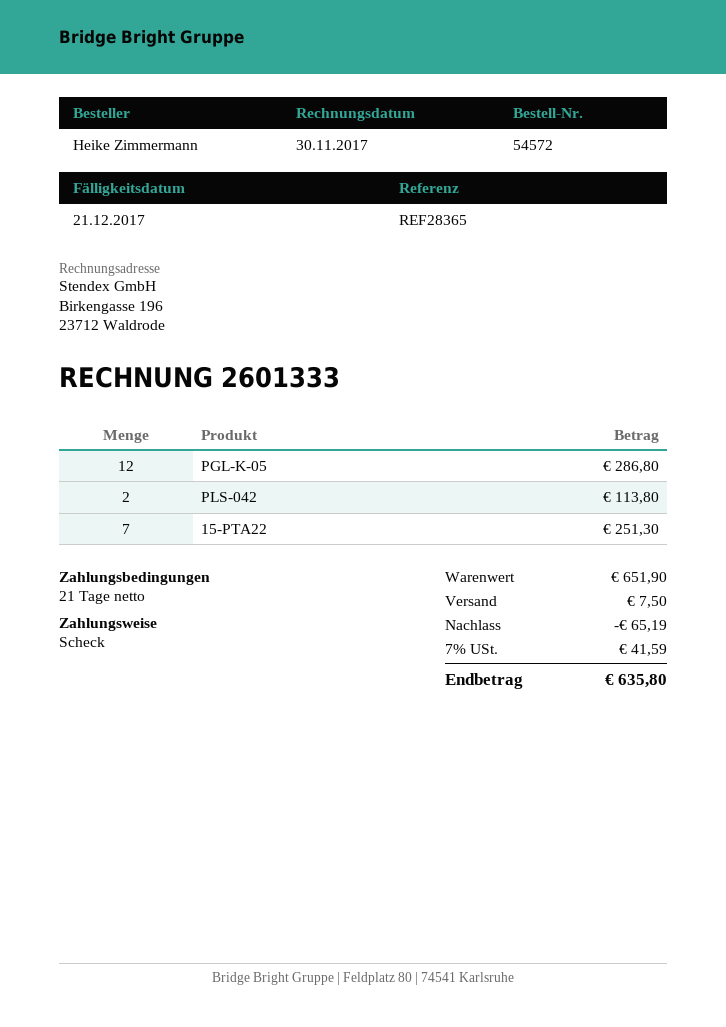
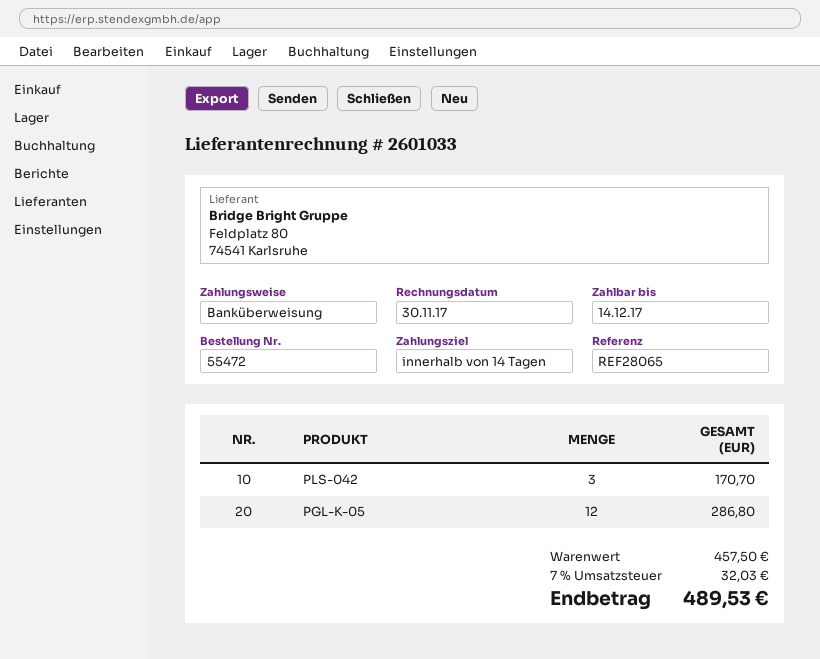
order number: 54572 -> 55472
invoice number: 2601333 -> 2601033
payment terms: 21 days -> 14 days
due date: 2017-12-21 -> 2017-12-14
reference: REF28365 -> REF28065
payment method: cheque -> bank transfer
PLS-042: 2 for 113.80 -> 3 for 170.70
15-PTA22: 7 for 251.30 -> none
subtotal: 651.90 -> 457.50
discount: 65.19 -> none
shipping: 7.50 -> none
tax: 7% = 41.59 -> 7% = 32.03
total: 635.80 -> 489.53

